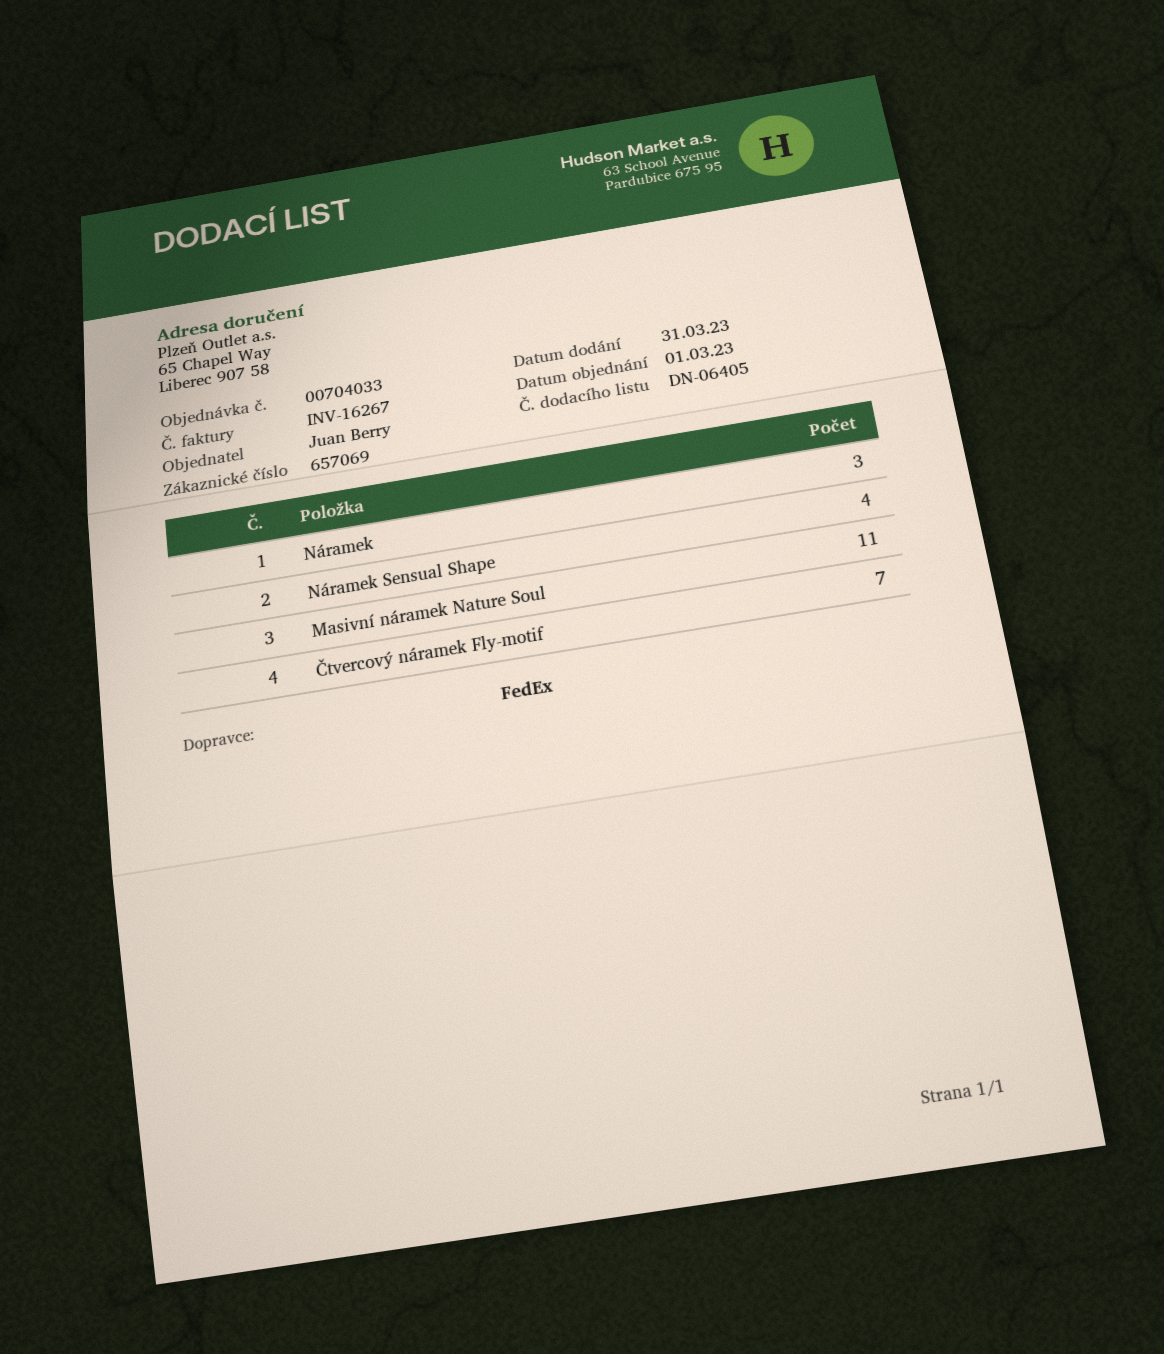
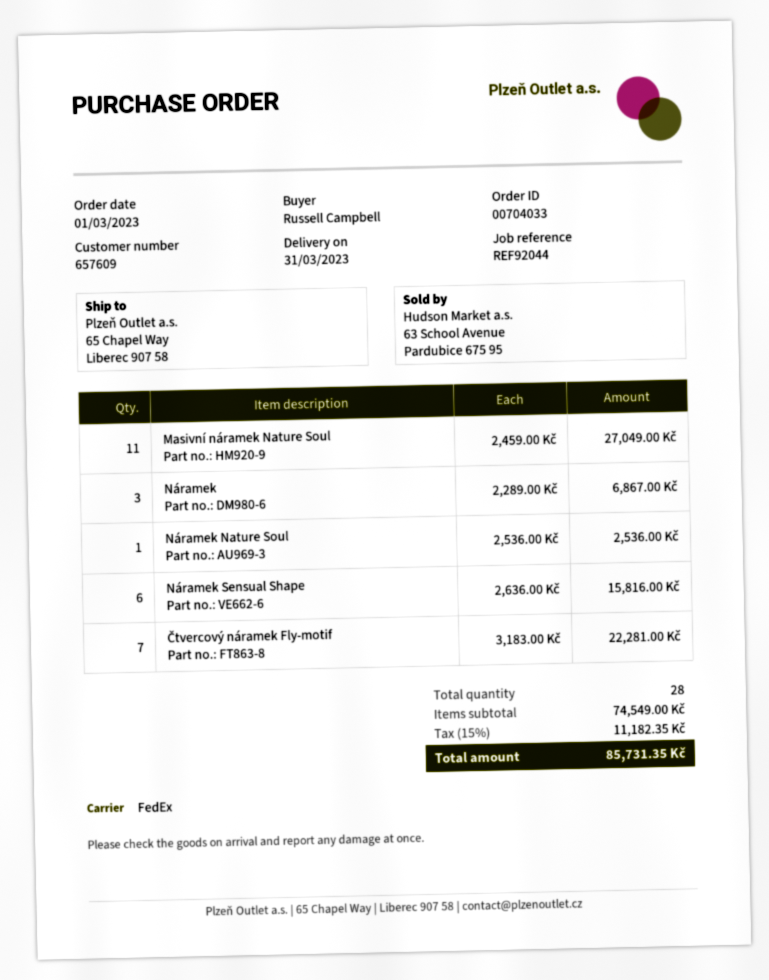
customer number: 657069 -> 657609
ordered by: Juan Berry -> Russell Campbell
Náramek Sensual Shape: 4 -> 6
Náramek Nature Soul: none -> 1

